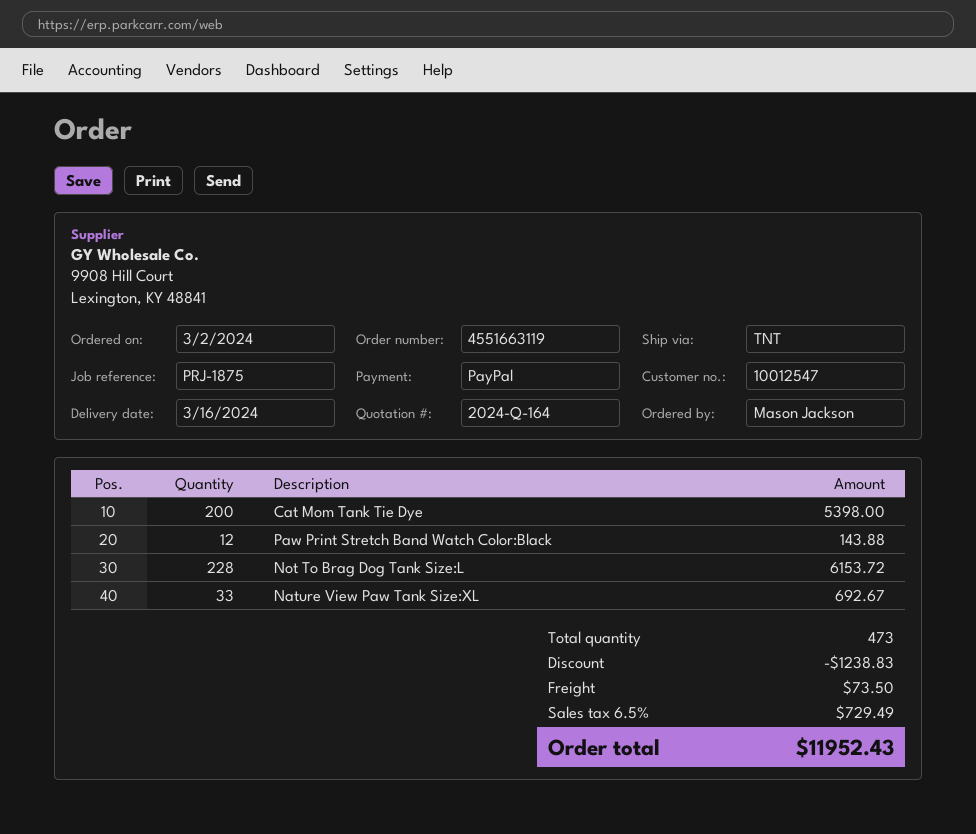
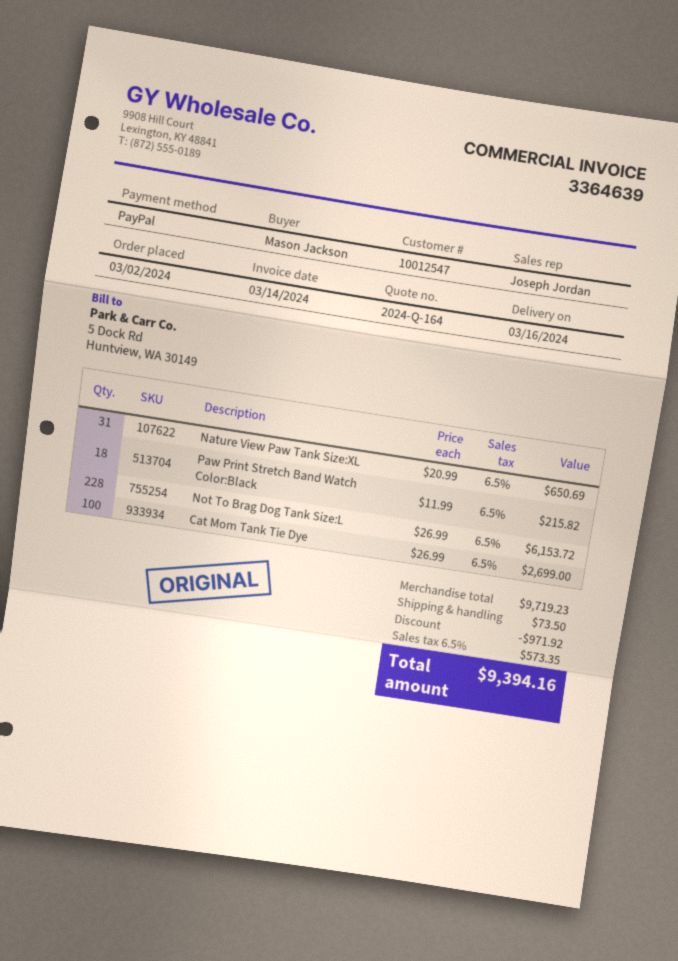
Cat Mom Tank Tie Dye: 200 for 5398.00 -> 100 for 2699.00
Paw Print Stretch Band Watch Color:Black: 12 for 143.88 -> 18 for 215.82
Nature View Paw Tank Size:XL: 33 for 692.67 -> 31 for 650.69
discount: 1238.83 -> 971.92
tax: 6.5% = 729.49 -> 6.5% = 573.35
total: 11952.43 -> 9394.16

